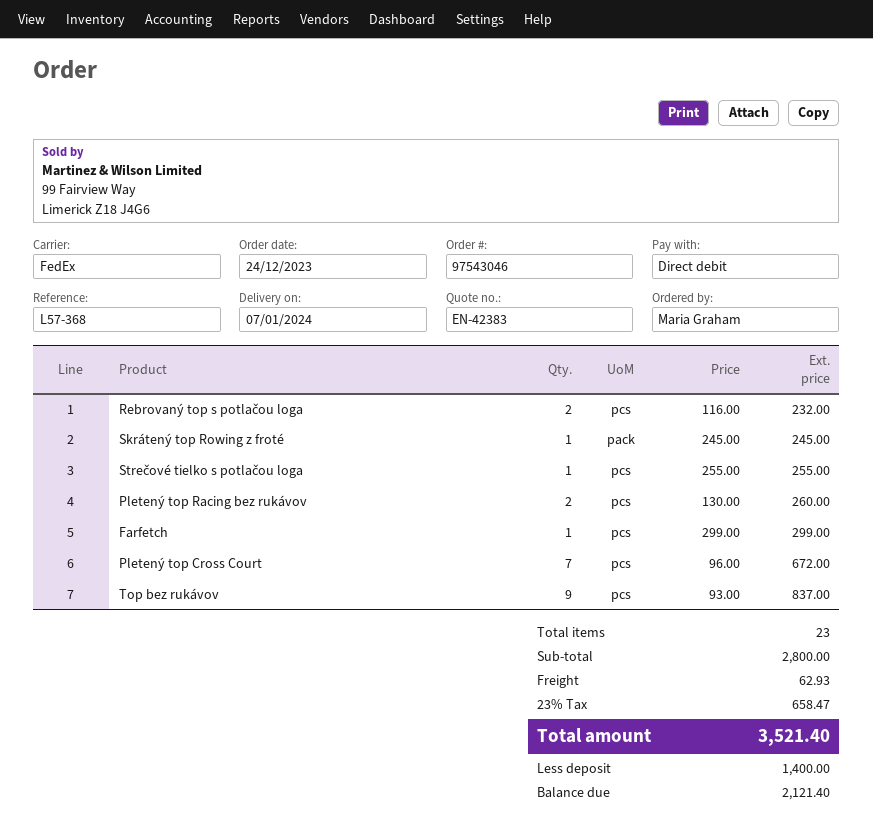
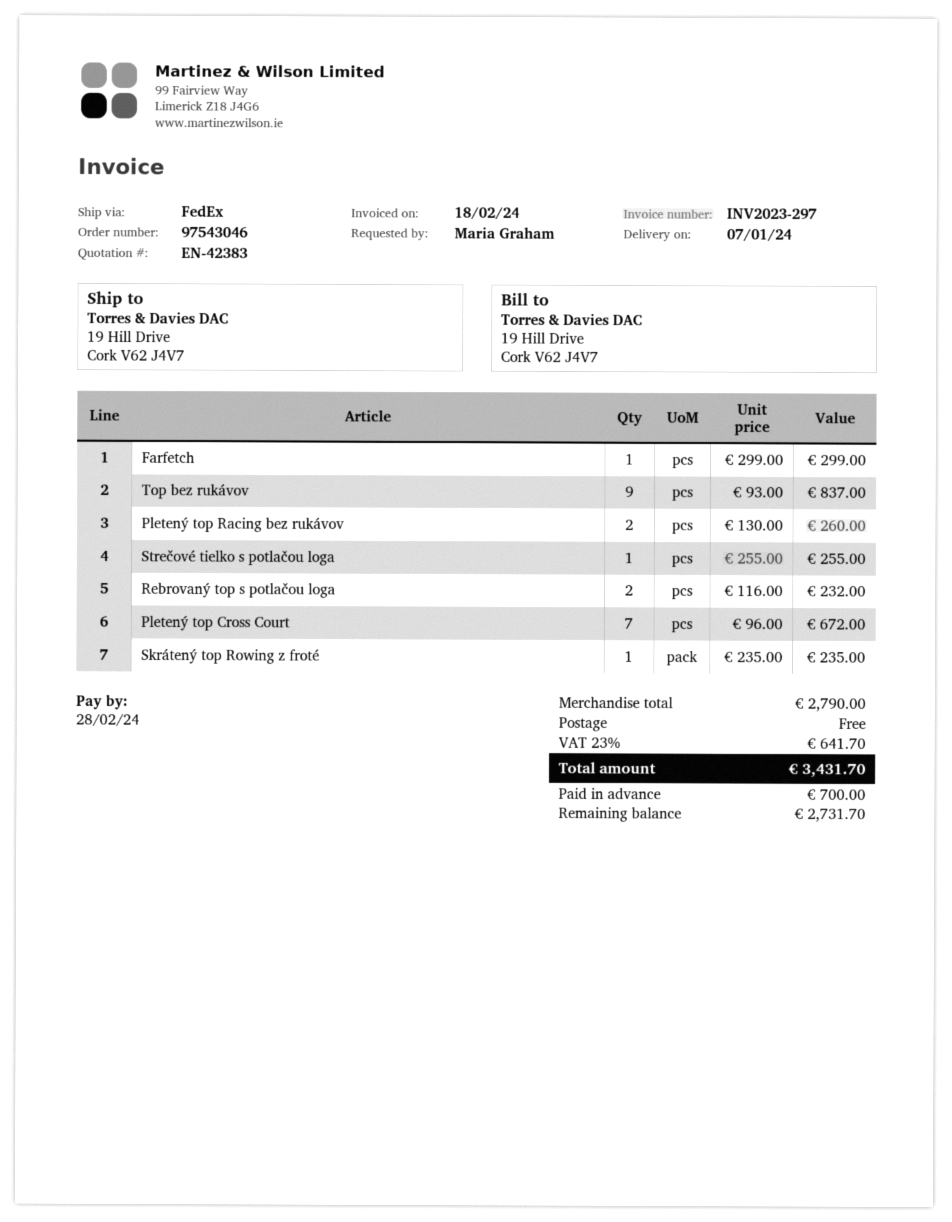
Skrátený top Rowing z froté: 1 x 245.00 = 245.00 -> 1 x 235.00 = 235.00
subtotal: 2800.00 -> 2790.00
shipping: 62.93 -> 0.00
tax: 23% = 658.47 -> 23% = 641.70
total: 3521.40 -> 3431.70
deposit: 1400.00 -> 700.00
balance: 2121.40 -> 2731.70

